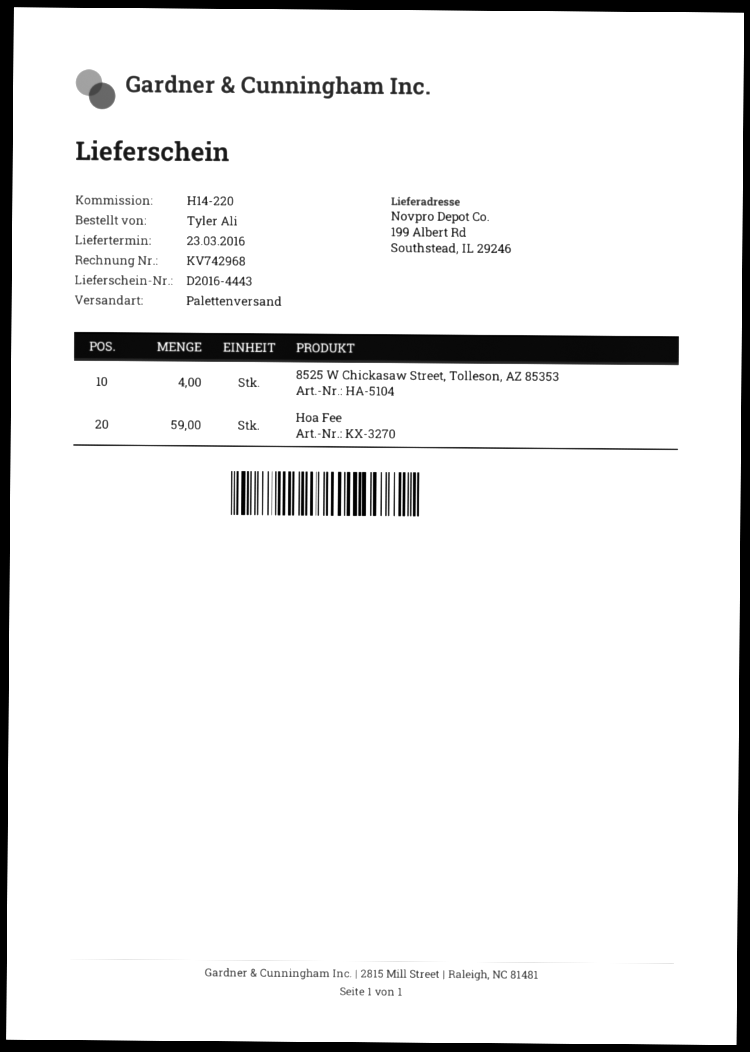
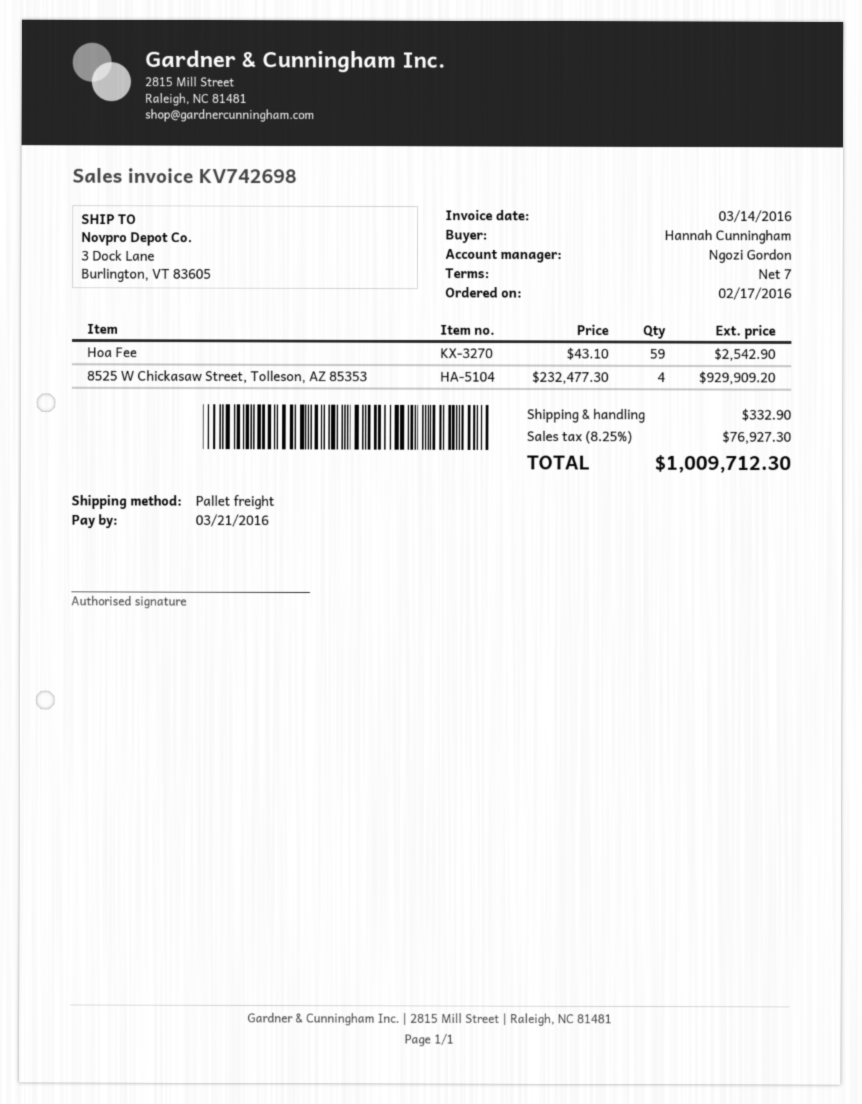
invoice number: KV742968 -> KV742698
ordered by: Tyler Ali -> Hannah Cunningham
ship to: 199 Albert Rd, Southstead, IL 29246 -> 3 Dock Lane, Burlington, VT 83605

